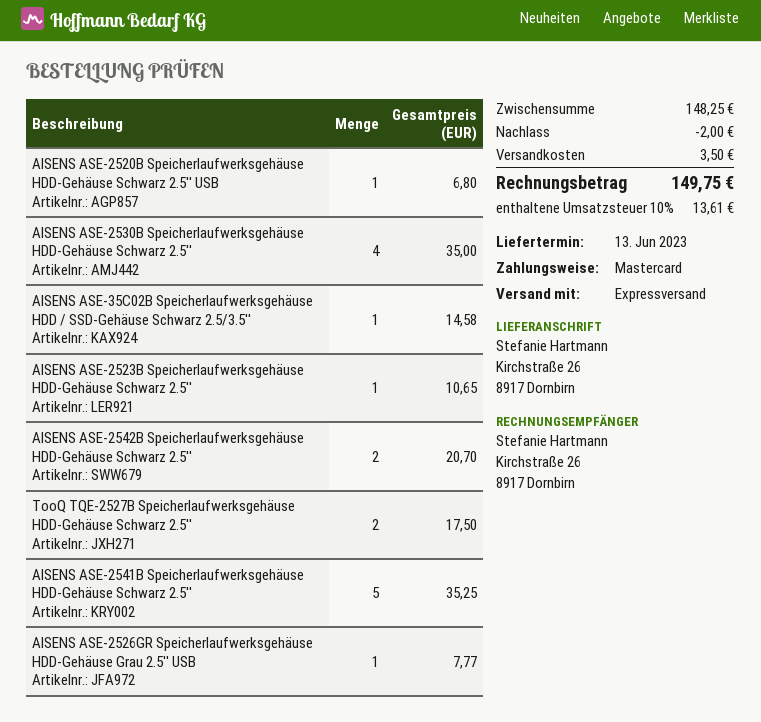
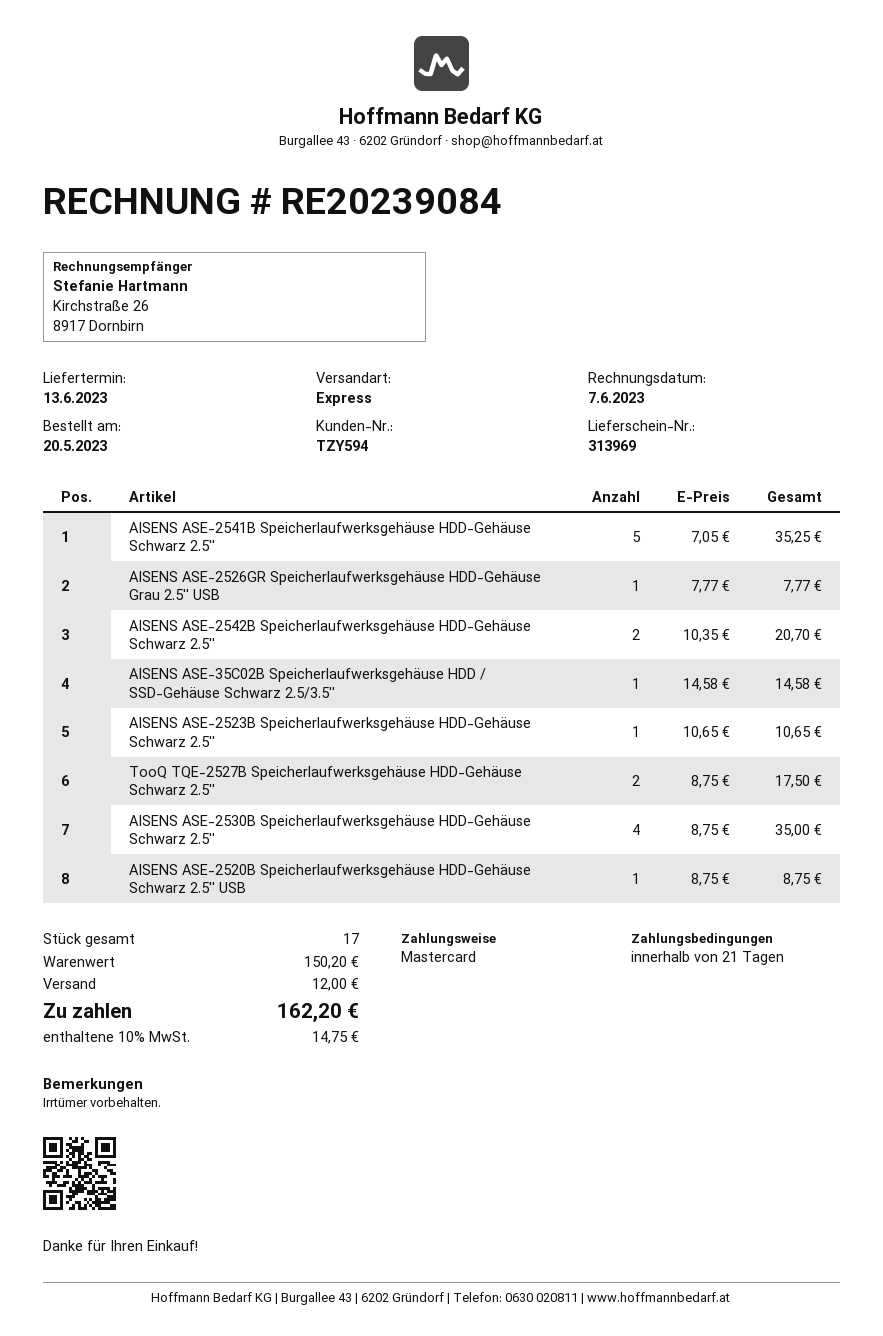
AISENS ASE-2520B Speicherlaufwerksgehäuse HDD-Gehäuse Schwarz 2.5'' USB: 1 for 6.80 -> 1 for 8.75
subtotal: 148.25 -> 150.20
discount: 2.00 -> none
shipping: 3.50 -> 12.00
tax: 10% = 13.61 -> 10% = 14.75
total: 149.75 -> 162.20

